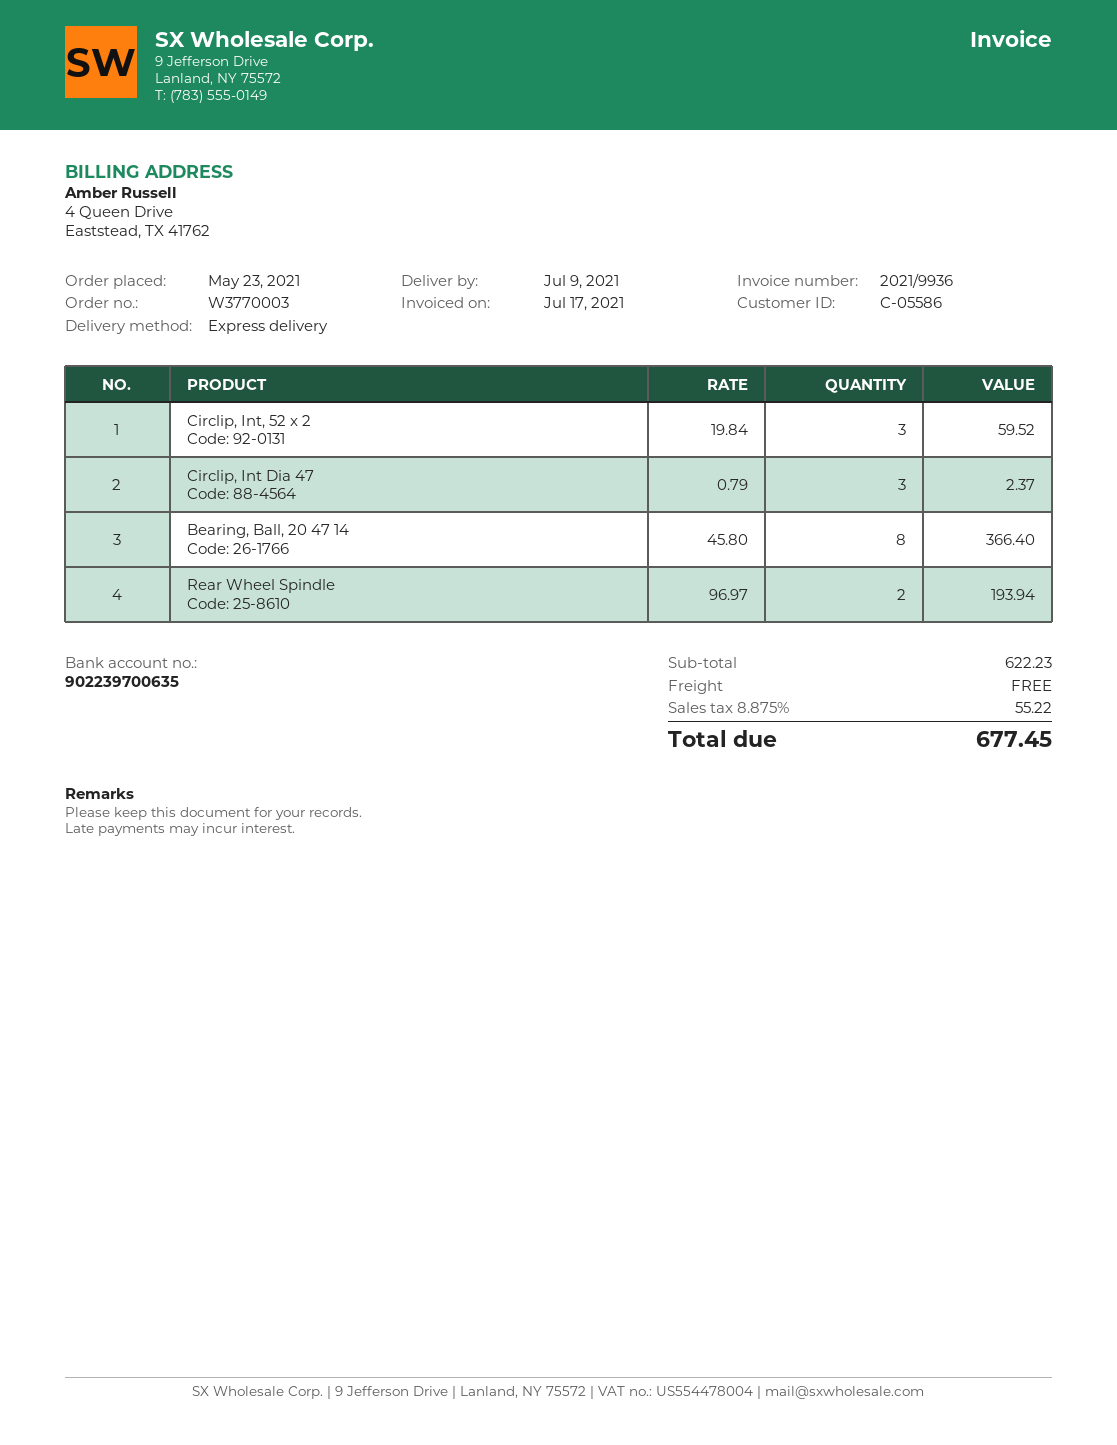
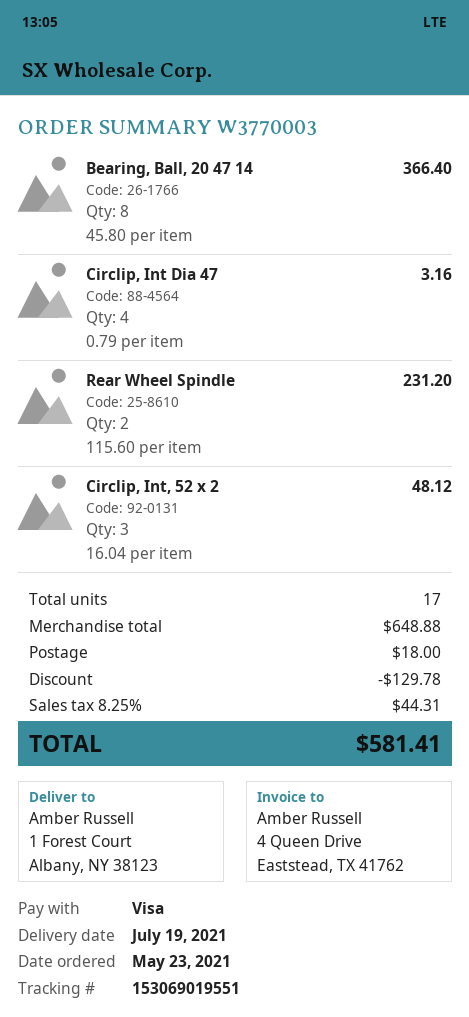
delivery date: 2021-07-09 -> 2021-07-19
Circlip, Int, 52 x 2: 3 x 19.84 = 59.52 -> 3 x 16.04 = 48.12
Circlip, Int Dia 47: 3 x 0.79 = 2.37 -> 4 x 0.79 = 3.16
Rear Wheel Spindle: 2 x 96.97 = 193.94 -> 2 x 115.60 = 231.20
subtotal: 622.23 -> 648.88
discount: none -> 129.78
shipping: 0.00 -> 18.00
tax: 8.875% = 55.22 -> 8.25% = 44.31
total: 677.45 -> 581.41

